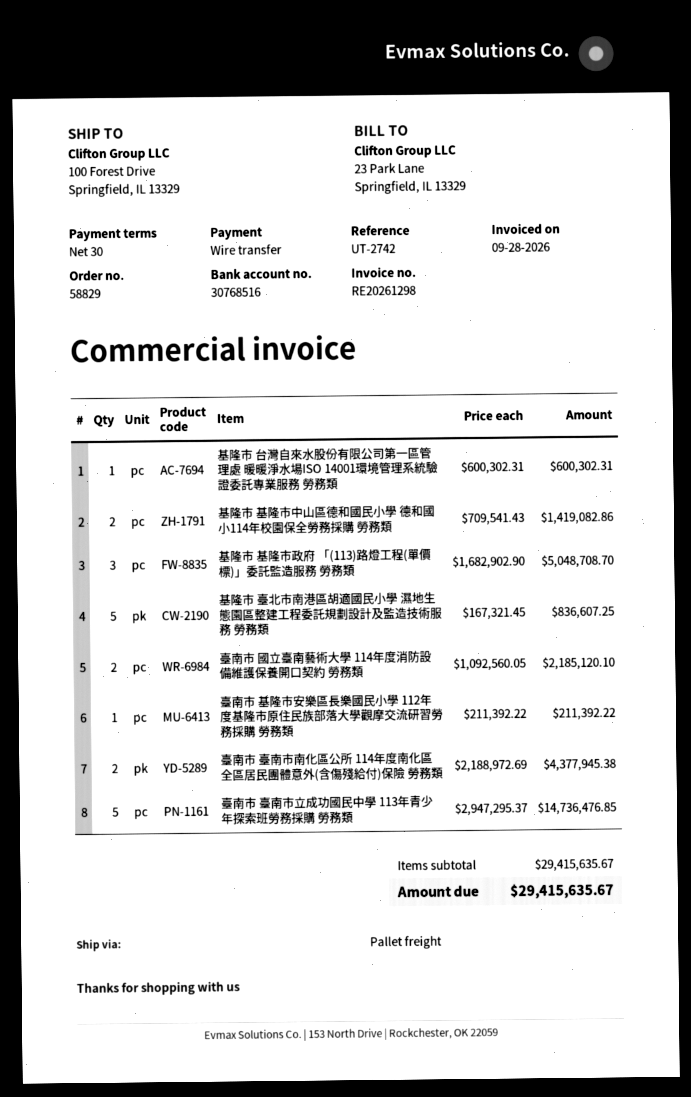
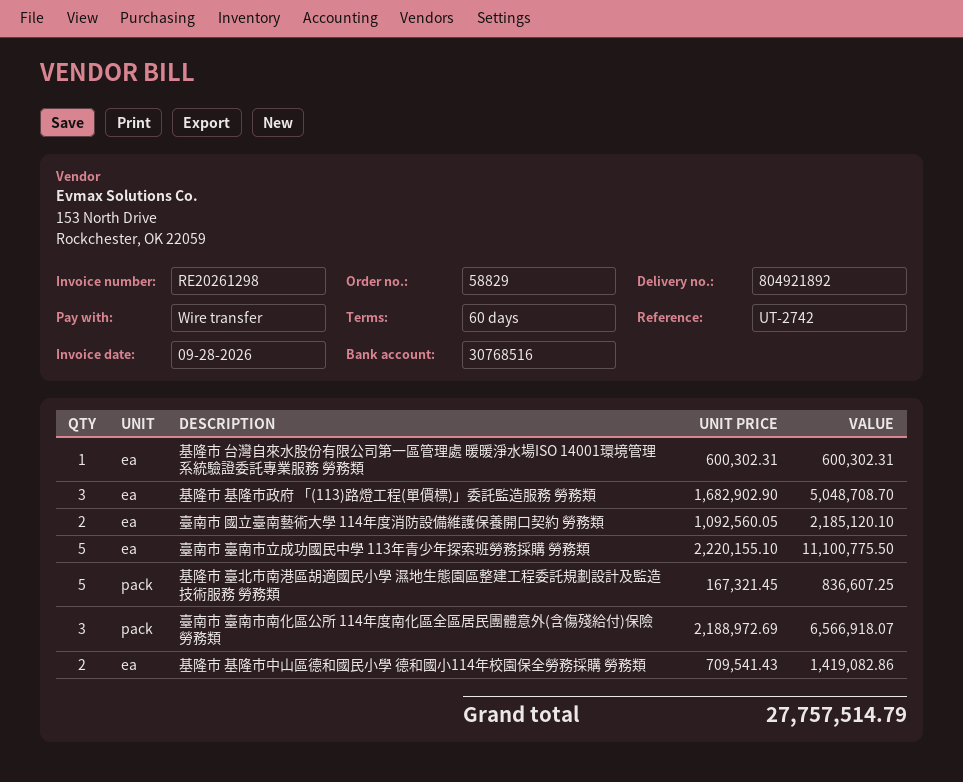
payment terms: 30 days -> 60 days
臺南市 基隆市安樂區長樂國民小學 112年度基隆市原住民族部落大學觀摩交流研習勞務採購 勞務類: 1 x 211392.22 = 211392.22 -> none
臺南市 臺南市南化區公所 114年度南化區全區居民團體意外(含傷殘給付)保險 勞務類: 2 x 2188972.69 = 4377945.38 -> 3 x 2188972.69 = 6566918.07
臺南市 臺南市立成功國民中學 113年青少年探索班勞務採購 勞務類: 5 x 2947295.37 = 14736476.85 -> 5 x 2220155.10 = 11100775.50
total: 29415635.67 -> 27757514.79

